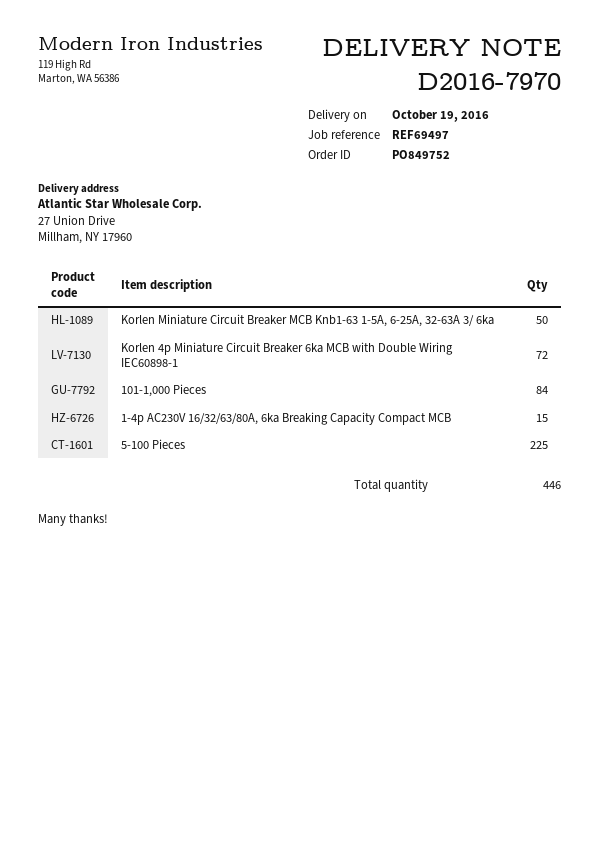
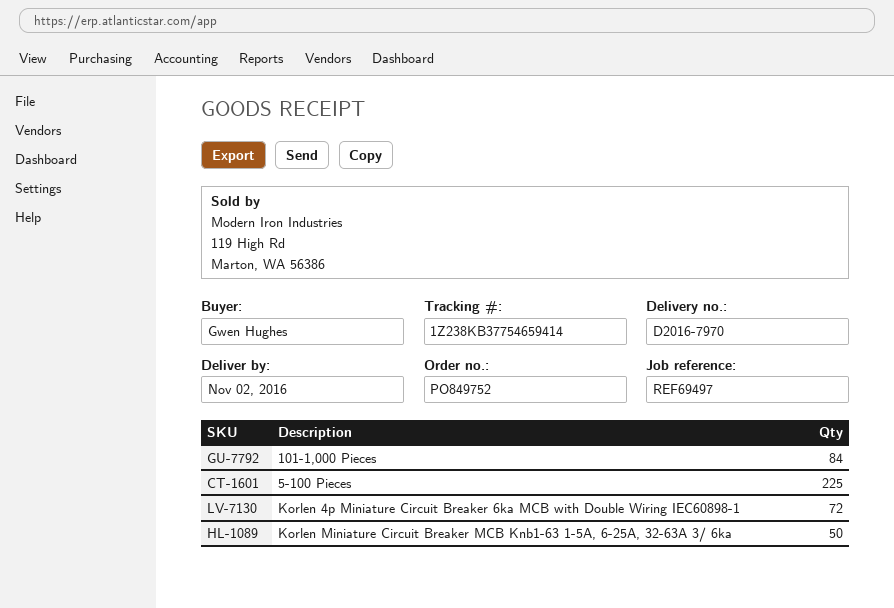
delivery date: 2016-10-19 -> 2016-11-02
1-4p AC230V 16/32/63/80A, 6ka Breaking Capacity Compact MCB: 15 -> none

